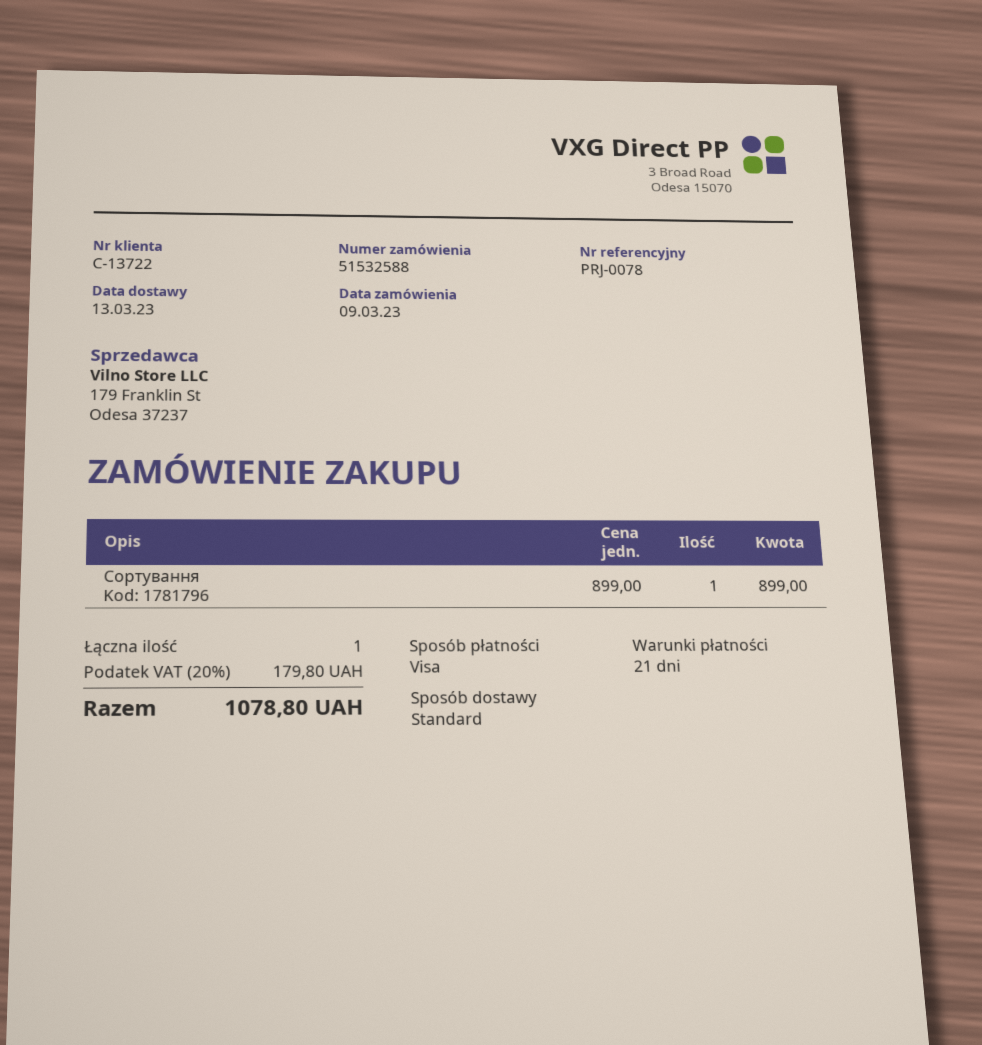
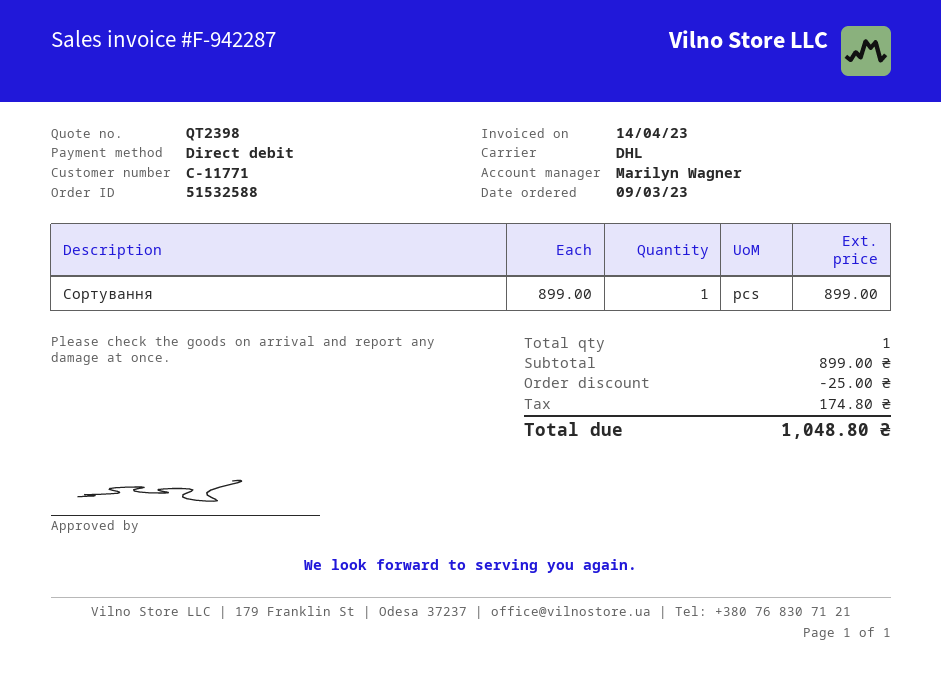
customer number: C-13722 -> C-11771
payment method: Visa -> direct debit
shipping method: standard -> DHL
discount: none -> 25.00
tax: 179.80 -> 174.80
total: 1078.80 -> 1048.80

